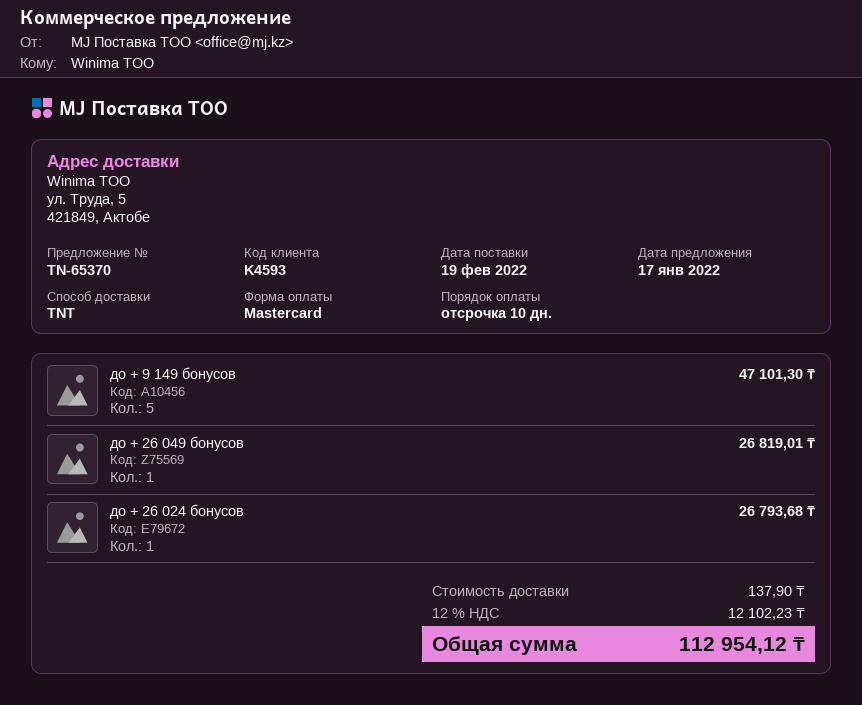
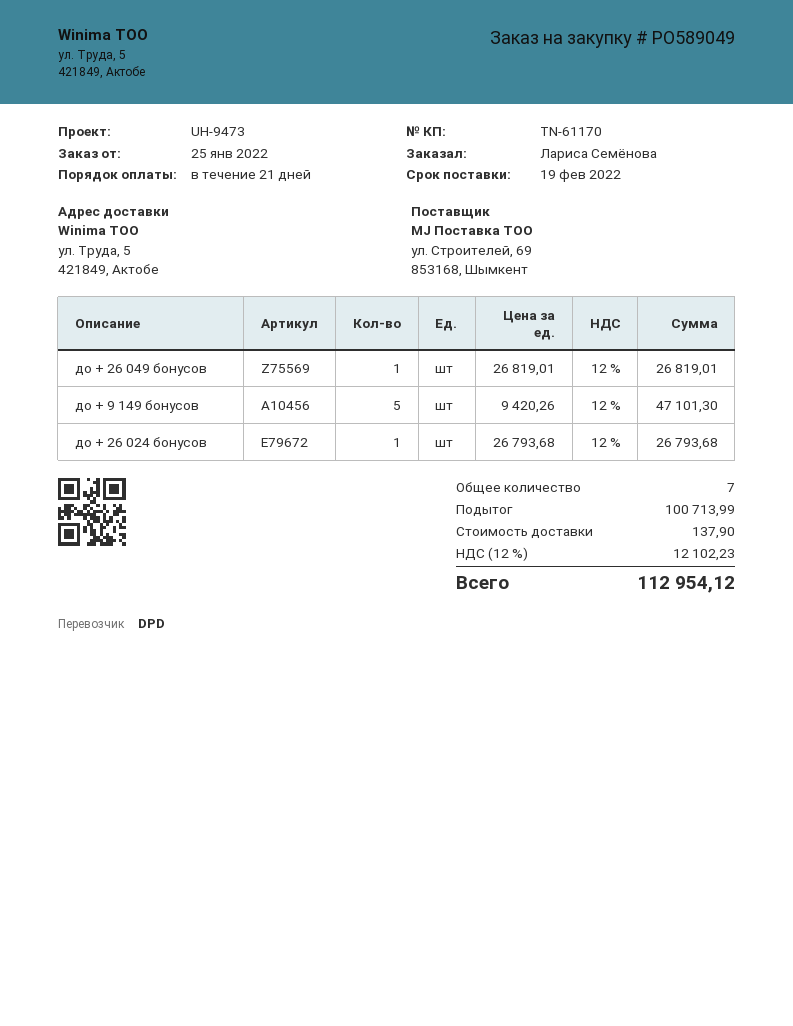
quote number: TN-65370 -> TN-61170
payment terms: 10 days -> 21 days
shipping method: TNT -> DPD

